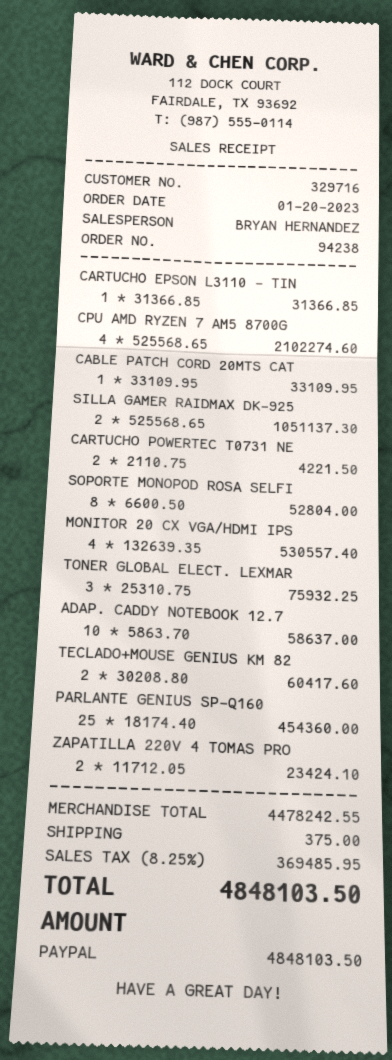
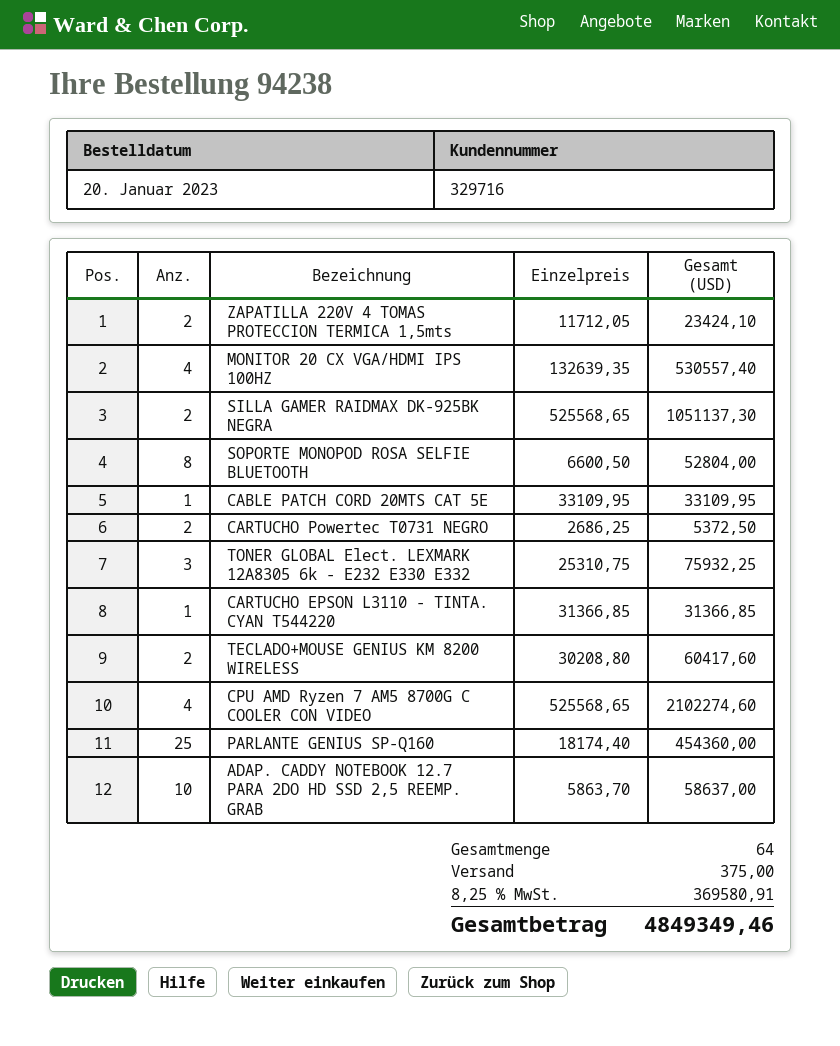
CARTUCHO POWERTEC T0731 NE: 2 x 2110.75 = 4221.50 -> 2 x 2686.25 = 5372.50
tax: 8.25% = 369485.95 -> 8.25% = 369580.91
total: 4848103.50 -> 4849349.46

